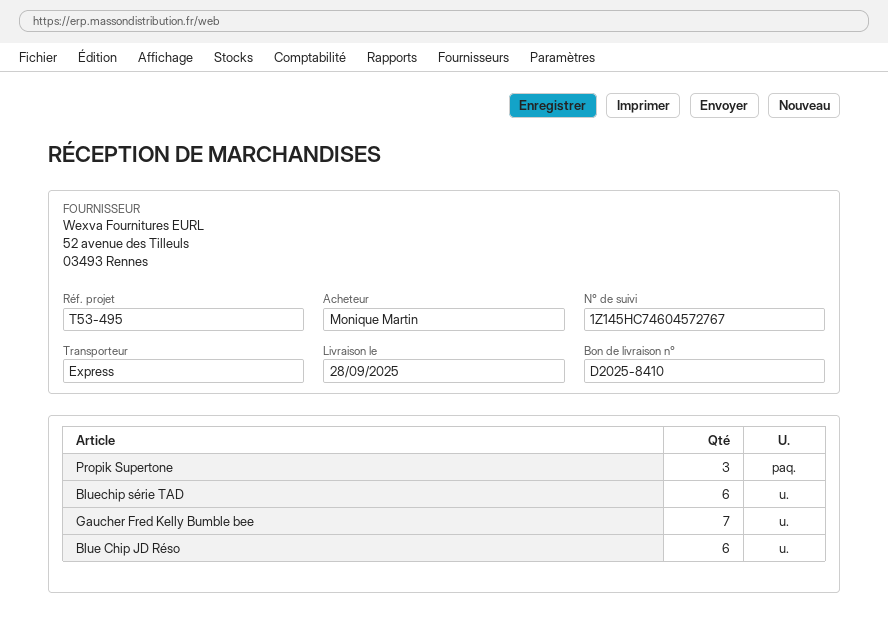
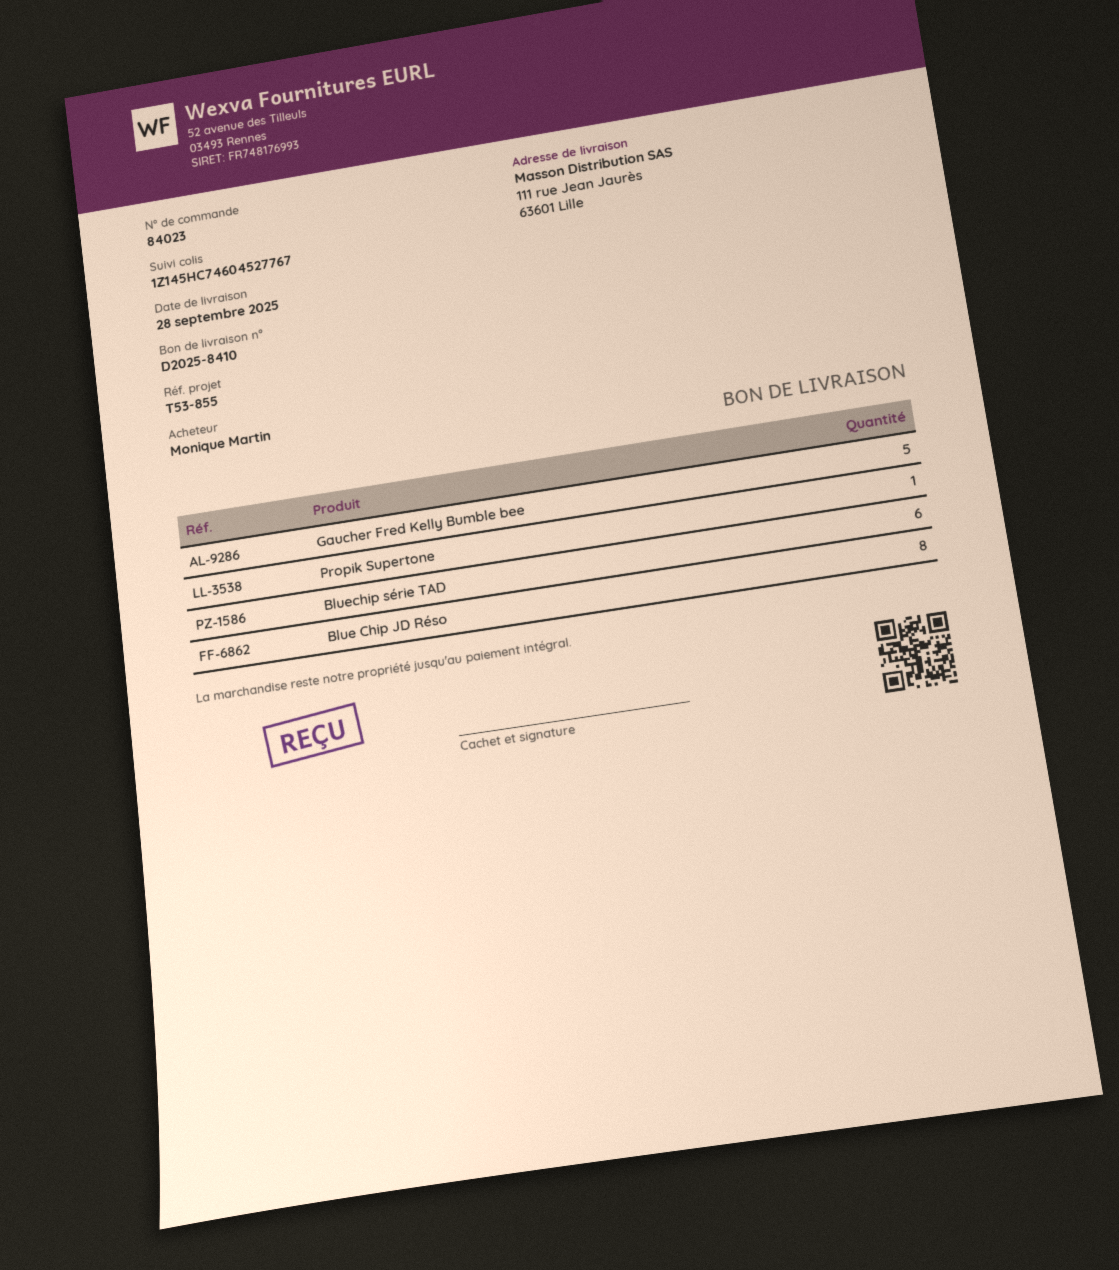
reference: T53-495 -> T53-855
tracking number: 1Z145HC74604572767 -> 1Z145HC74604527767
Propik Supertone: 3 -> 1
Gaucher Fred Kelly Bumble bee: 7 -> 5
Blue Chip JD Réso: 6 -> 8

